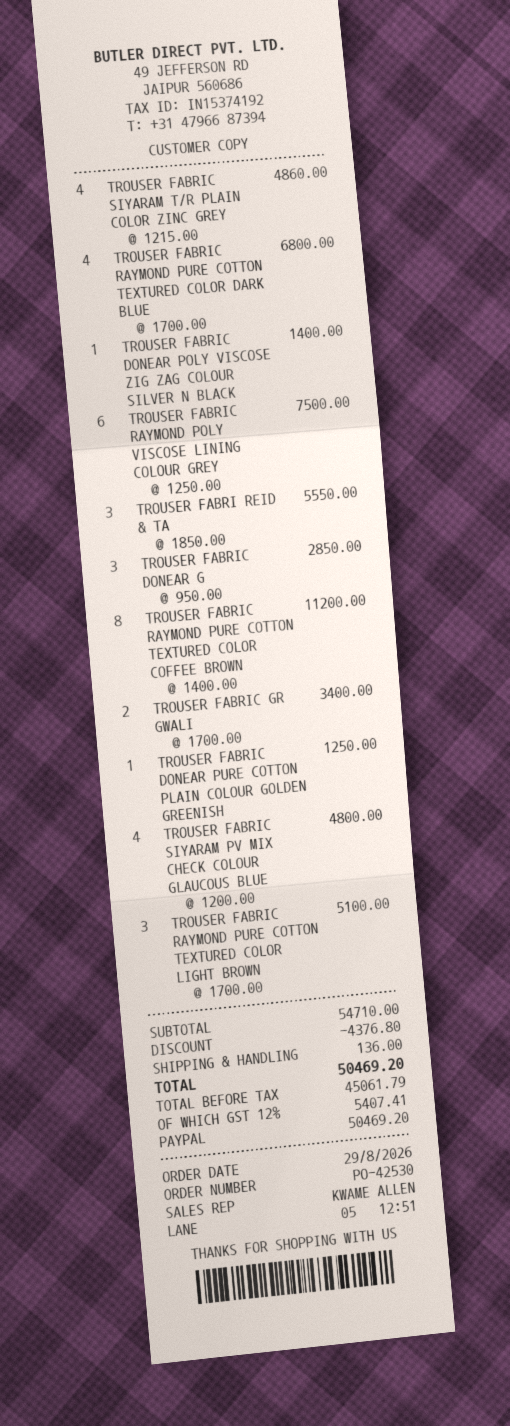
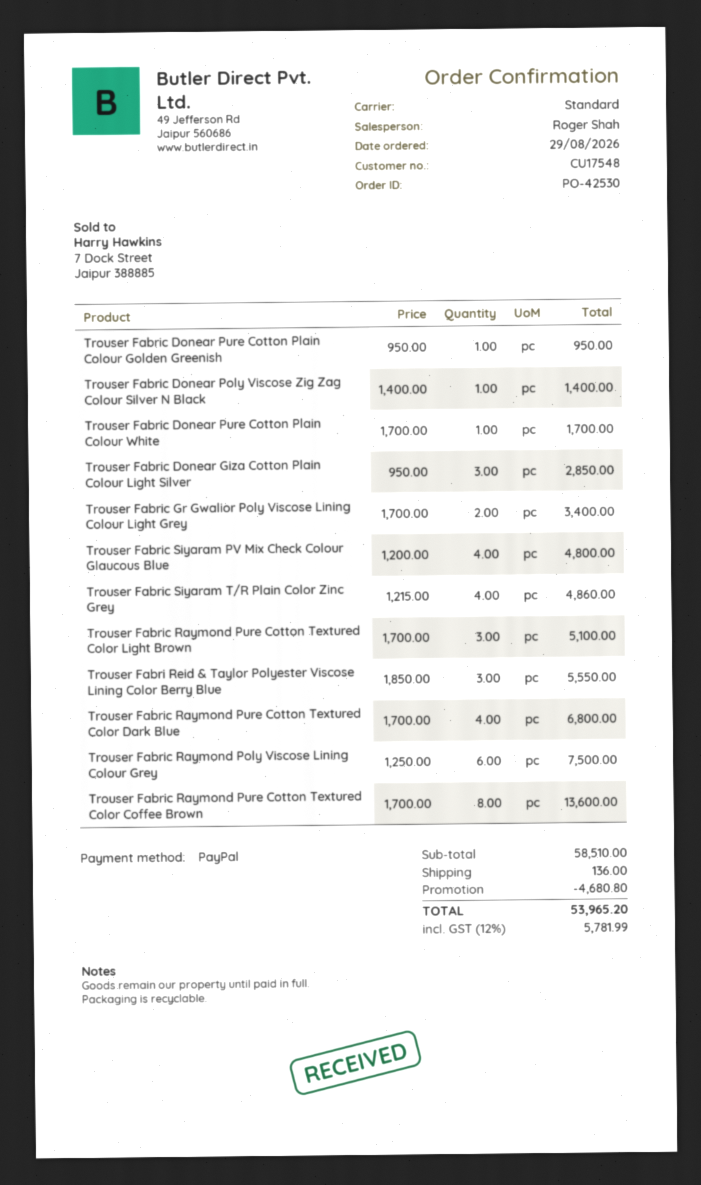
sales rep: KWAME ALLEN -> Roger Shah
TROUSER FABRIC RAYMOND PURE COTTON TEXTURED COLOR COFFEE BROWN: 8 x 1400.00 = 11200.00 -> 8 x 1700.00 = 13600.00
TROUSER FABRIC DONEAR PURE COTTON PLAIN COLOUR GOLDEN GREENISH: 1 x 1250.00 = 1250.00 -> 1 x 950.00 = 950.00
Trouser Fabric Donear Pure Cotton Plain Colour White: none -> 1 x 1700.00 = 1700.00
subtotal: 54710.00 -> 58510.00
discount: 4376.80 -> 4680.80
tax: 12% = 5407.41 -> 12% = 5781.99
total: 50469.20 -> 53965.20

